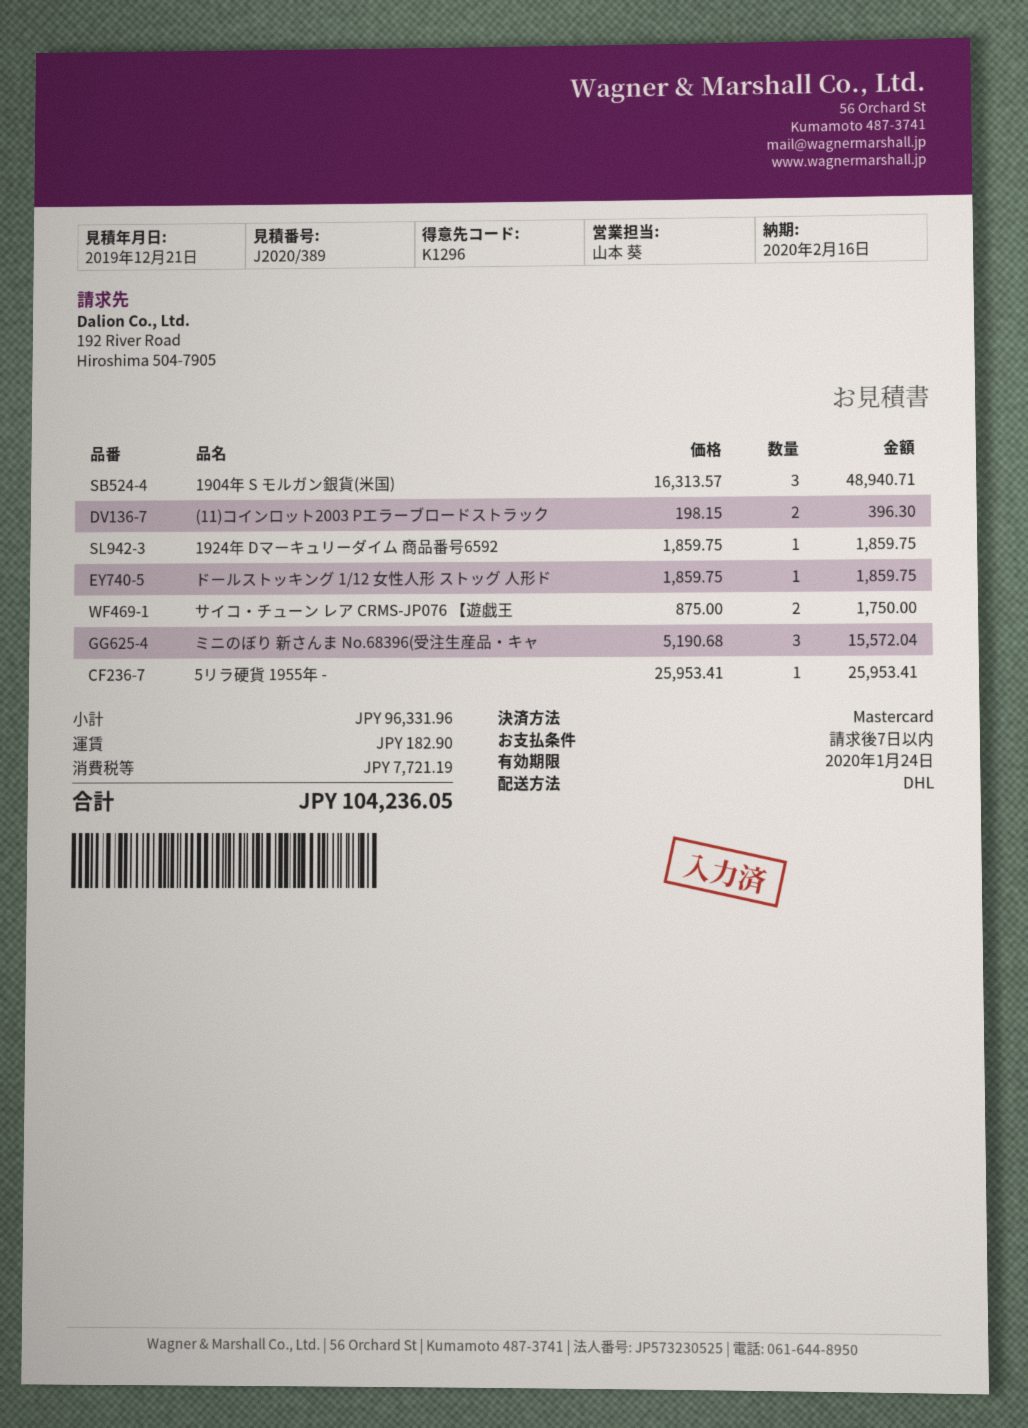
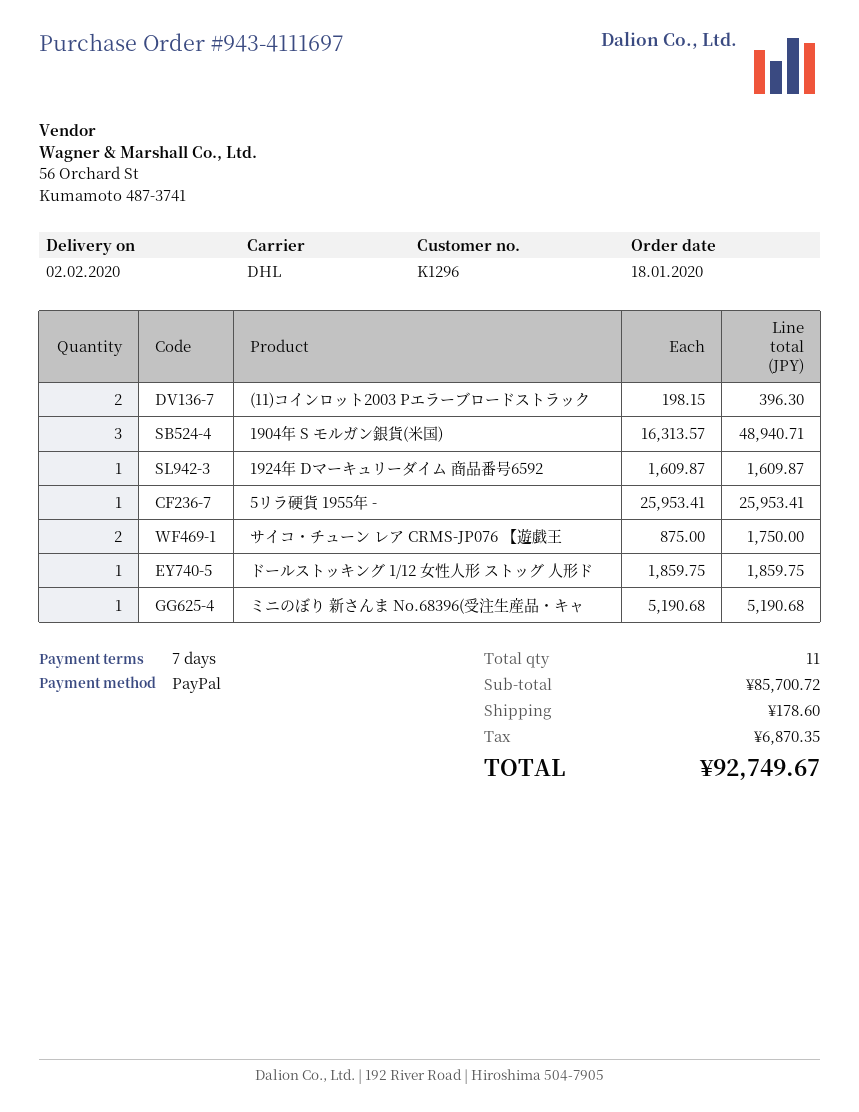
delivery date: 2020-02-16 -> 2020-02-02
payment method: Mastercard -> PayPal
1924年 Dマーキュリーダイム 商品番号6592: 1 x 1859.75 = 1859.75 -> 1 x 1609.87 = 1609.87
ミニのぼり 新さんま No.68396(受注生産品・キャ: 3 x 5190.68 = 15572.04 -> 1 x 5190.68 = 5190.68
subtotal: 96331.96 -> 85700.72
shipping: 182.90 -> 178.60
tax: 7721.19 -> 6870.35
total: 104236.05 -> 92749.67

